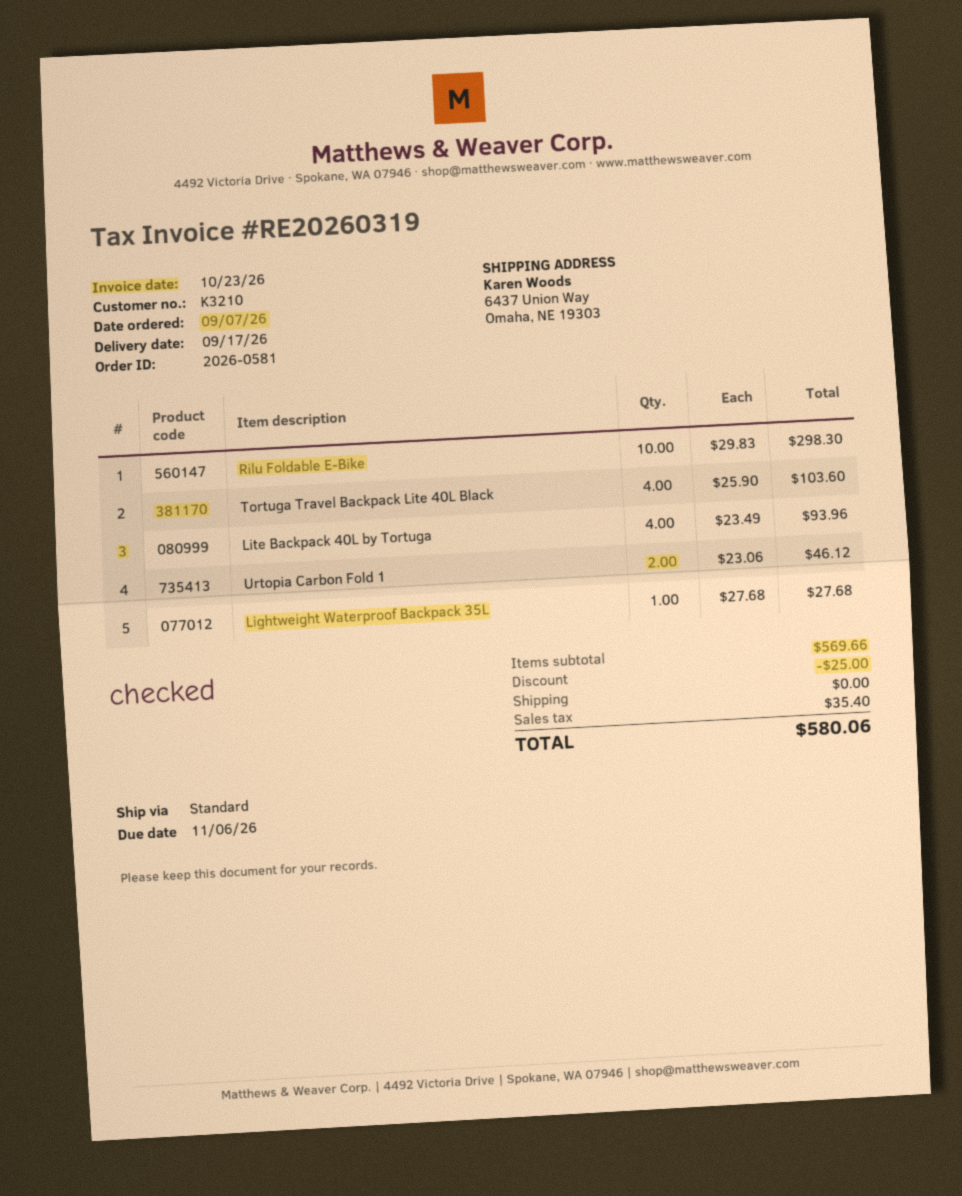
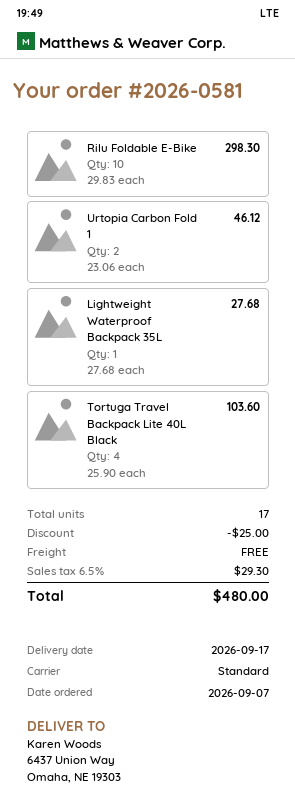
Lite Backpack 40L by Tortuga: 4 x 23.49 = 93.96 -> none
tax: 35.40 -> 29.30
total: 580.06 -> 480.00

